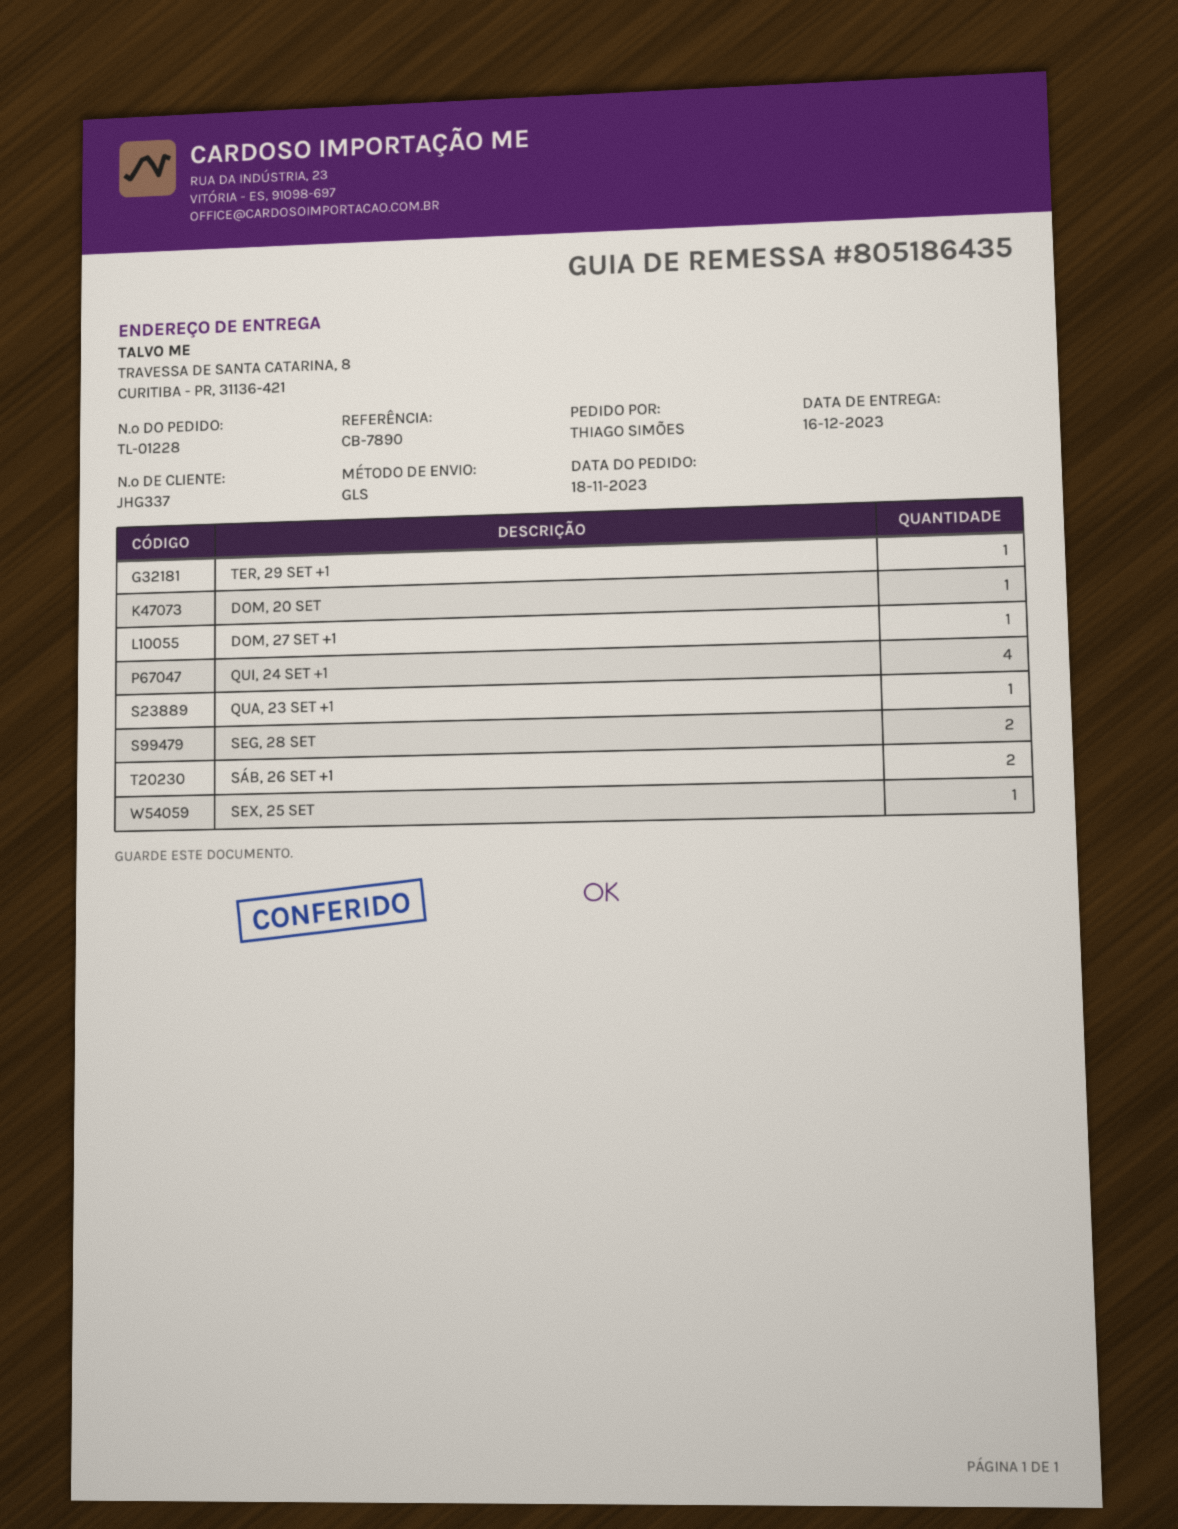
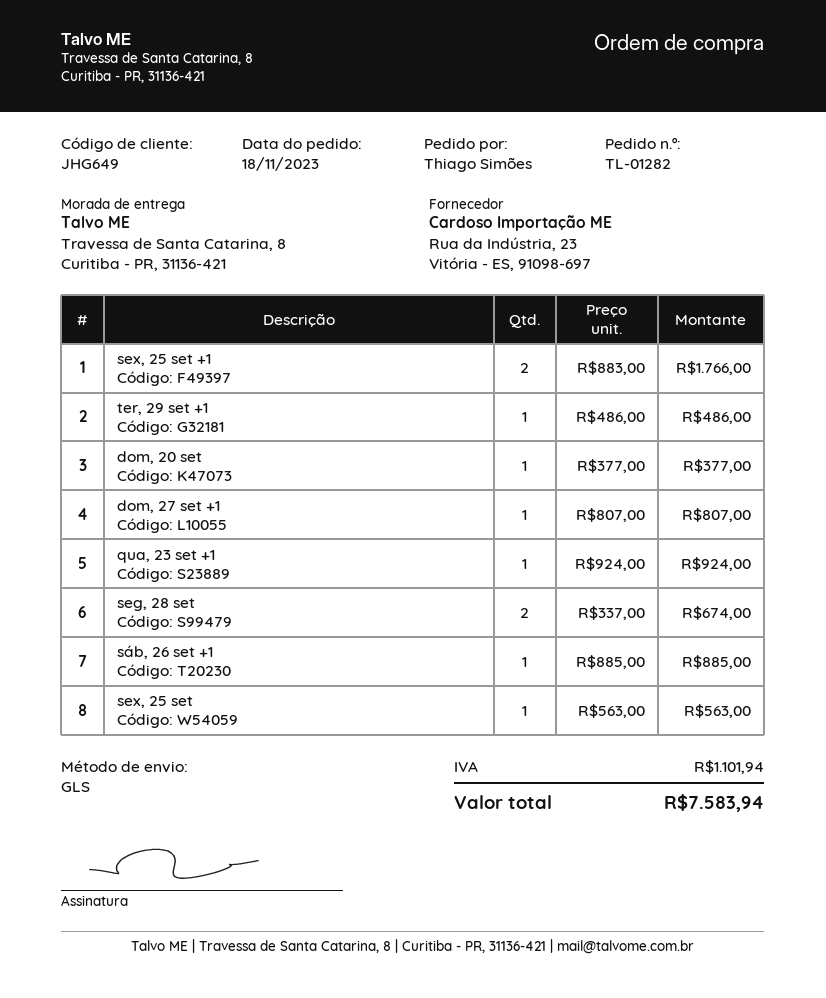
order number: TL-01228 -> TL-01282
customer number: JHG337 -> JHG649
QUI, 24 SET +1: 4 -> none
SÁB, 26 SET +1: 2 -> 1
sex, 25 set +1: none -> 2

